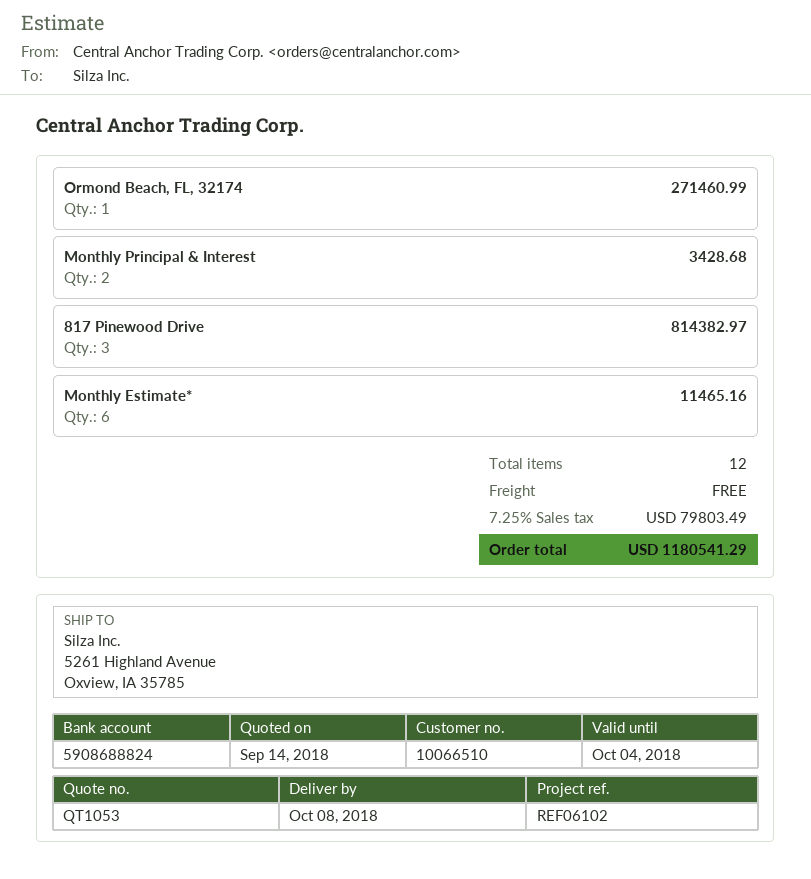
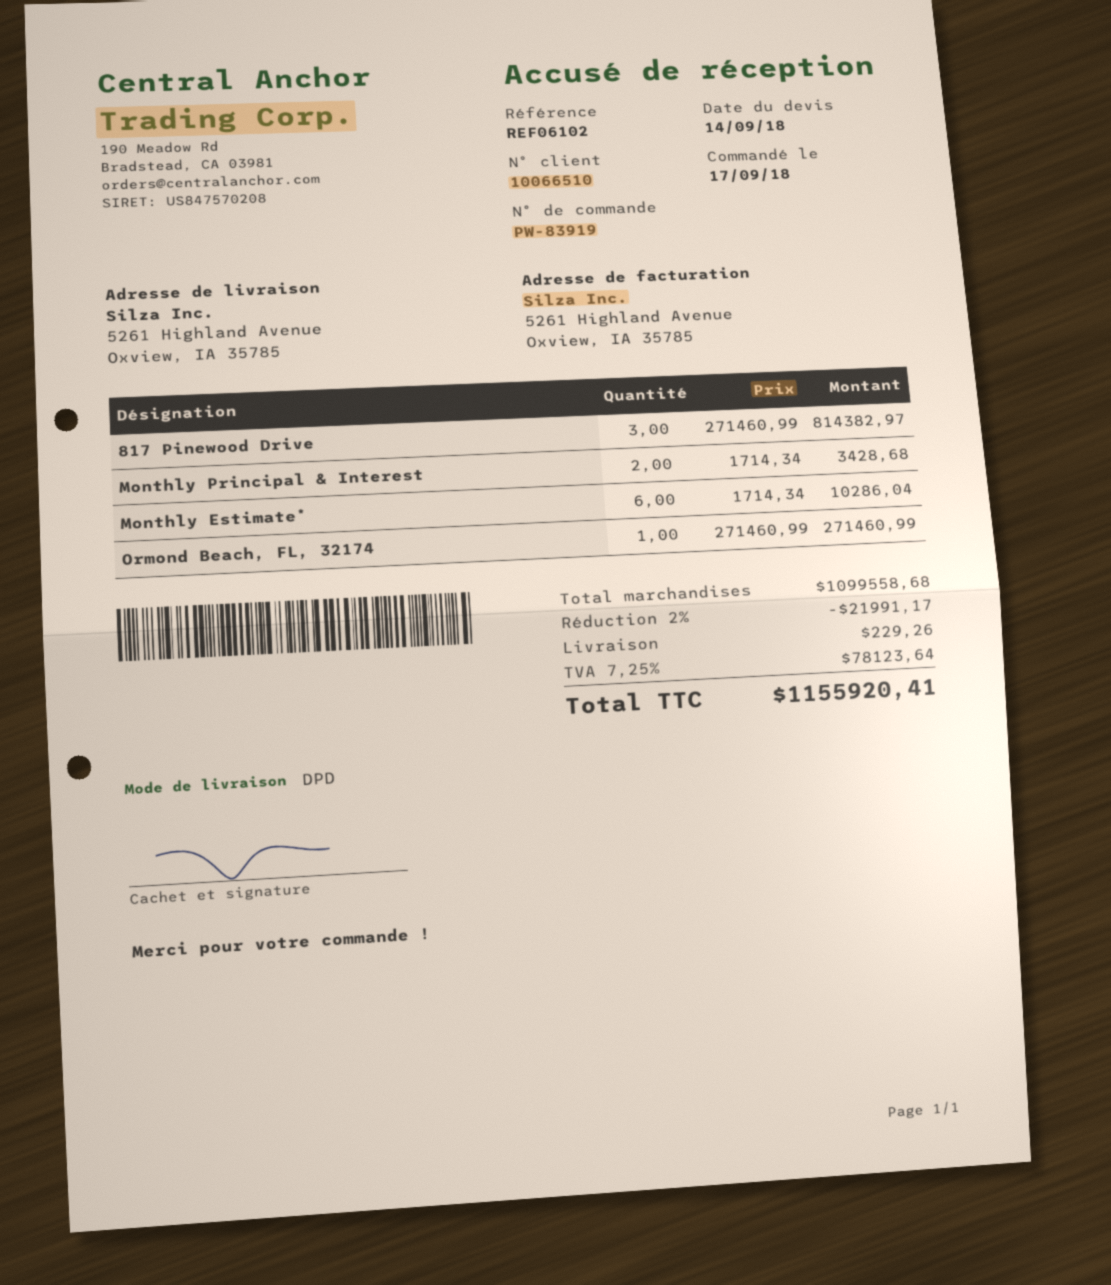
Monthly Estimate*: 6 for 11465.16 -> 6 for 10286.04
discount: none -> 2% = 21991.17
shipping: 0.00 -> 229.26
tax: 7.25% = 79803.49 -> 7.25% = 78123.64
total: 1180541.29 -> 1155920.41

